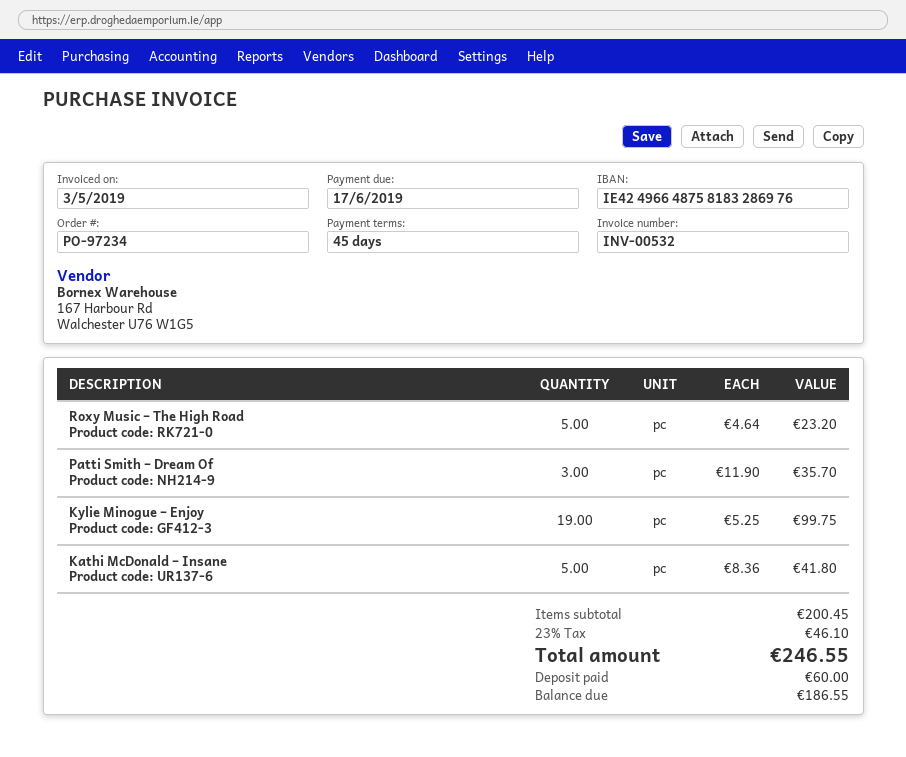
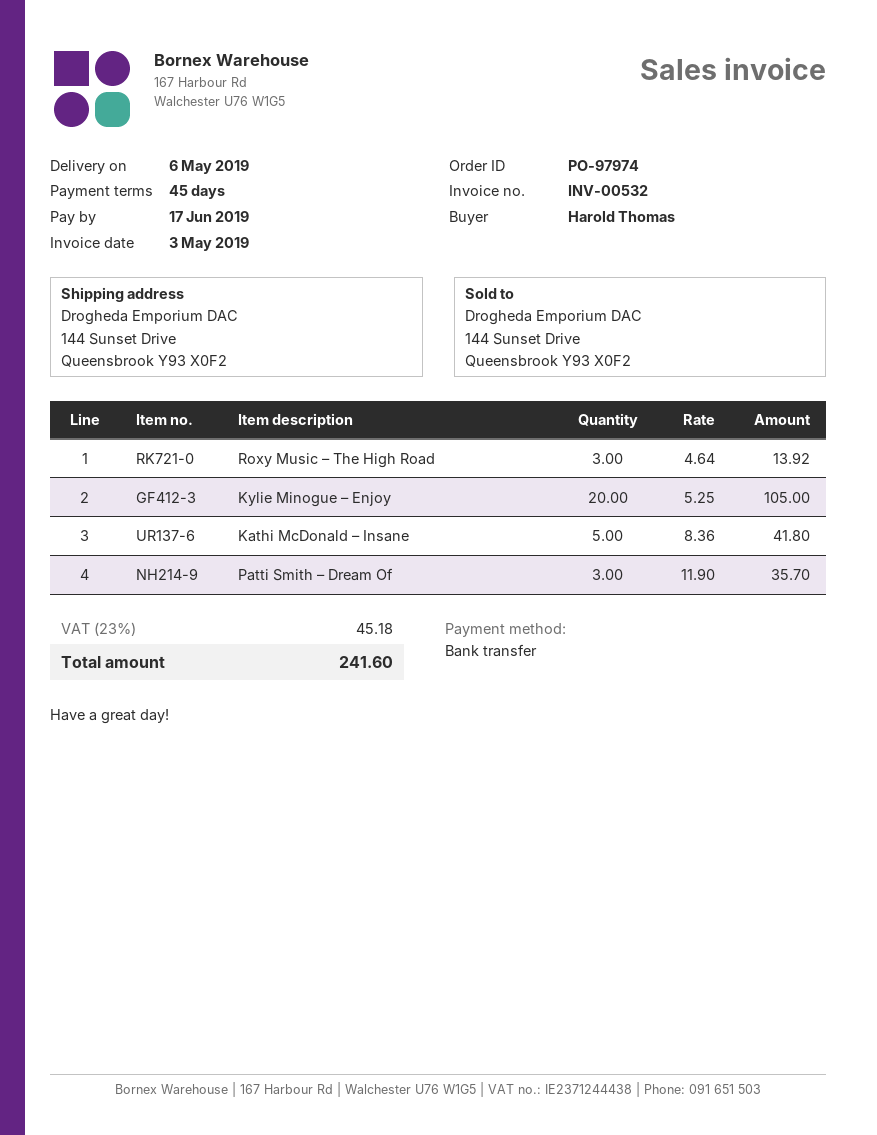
order number: PO-97234 -> PO-97974
Roxy Music – The High Road: 5 x 4.64 = 23.20 -> 3 x 4.64 = 13.92
Kylie Minogue – Enjoy: 19 x 5.25 = 99.75 -> 20 x 5.25 = 105.00
tax: 23% = 46.10 -> 23% = 45.18
total: 246.55 -> 241.60

